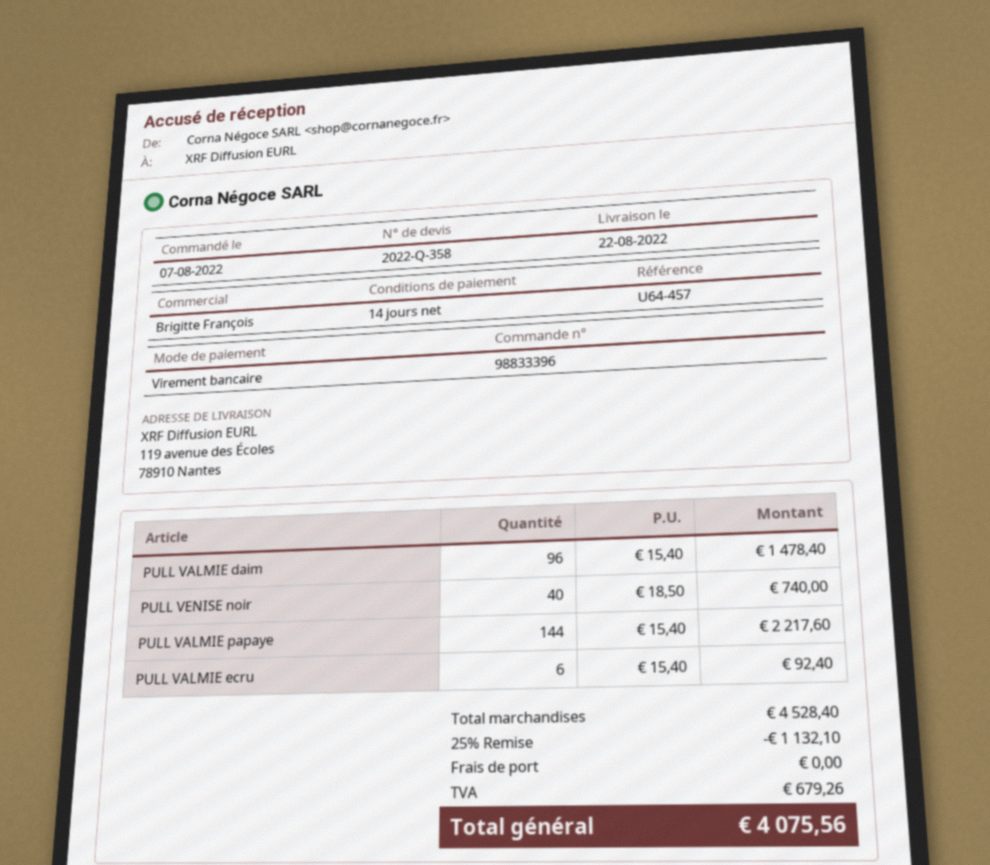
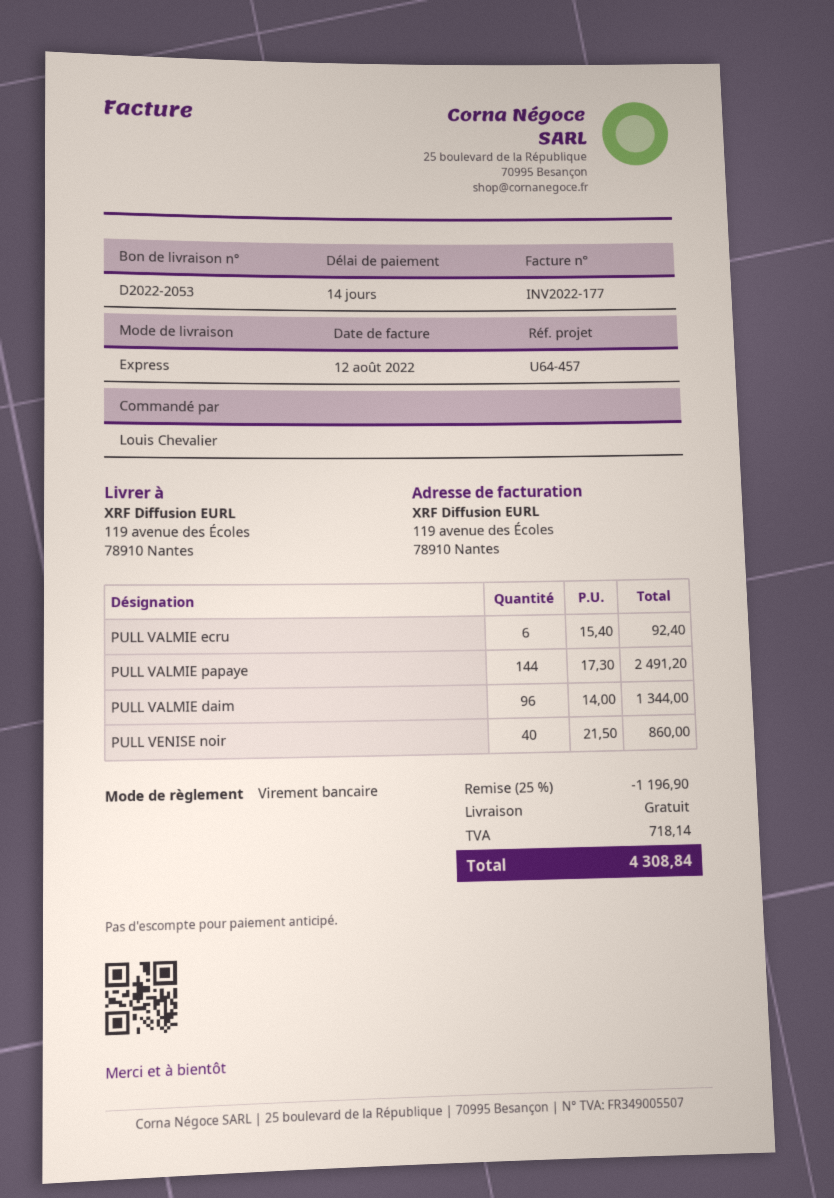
PULL VALMIE daim: 96 x 15.40 = 1478.40 -> 96 x 14.00 = 1344.00
PULL VENISE noir: 40 x 18.50 = 740.00 -> 40 x 21.50 = 860.00
PULL VALMIE papaye: 144 x 15.40 = 2217.60 -> 144 x 17.30 = 2491.20
discount: 25% = 1132.10 -> 25% = 1196.90
tax: 679.26 -> 718.14
total: 4075.56 -> 4308.84

